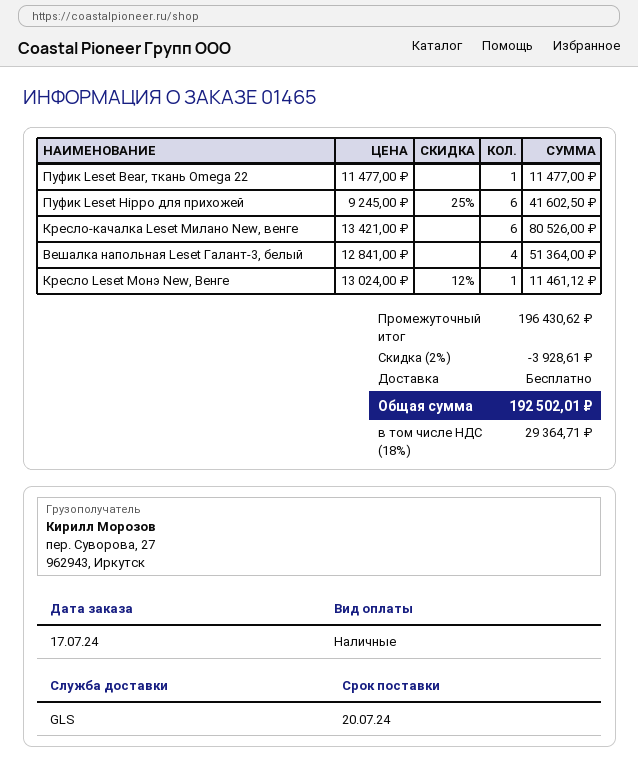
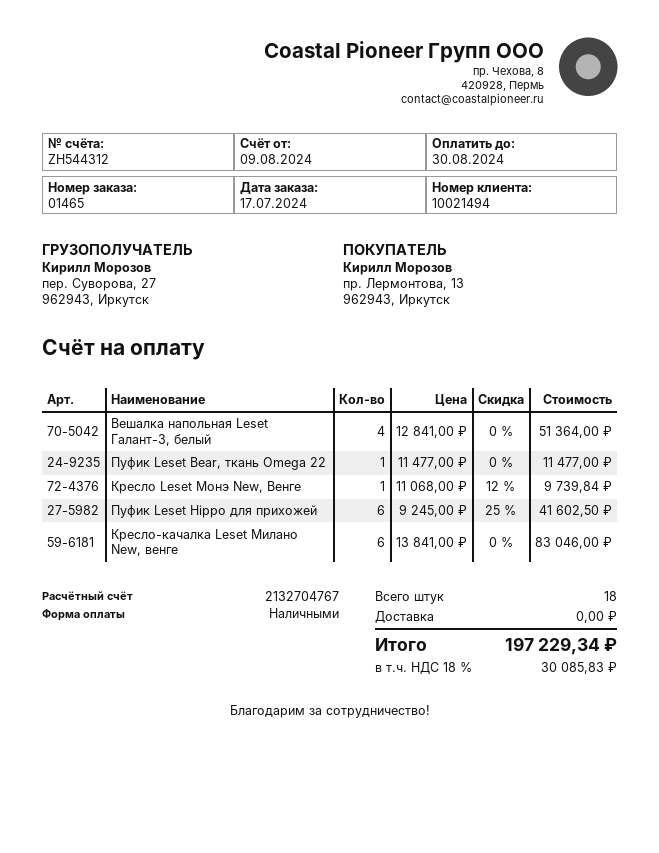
Кресло-качалка Leset Милано New, венге: 6 x 13421.00 = 80526.00 -> 6 x 13841.00 = 83046.00
Кресло Leset Монэ New, Венге: 1 x 13024.00 - 12% = 11461.12 -> 1 x 11068.00 - 12% = 9739.84
discount: 2% = 3928.61 -> none
tax: 18% = 29364.71 -> 18% = 30085.83
total: 192502.01 -> 197229.34

